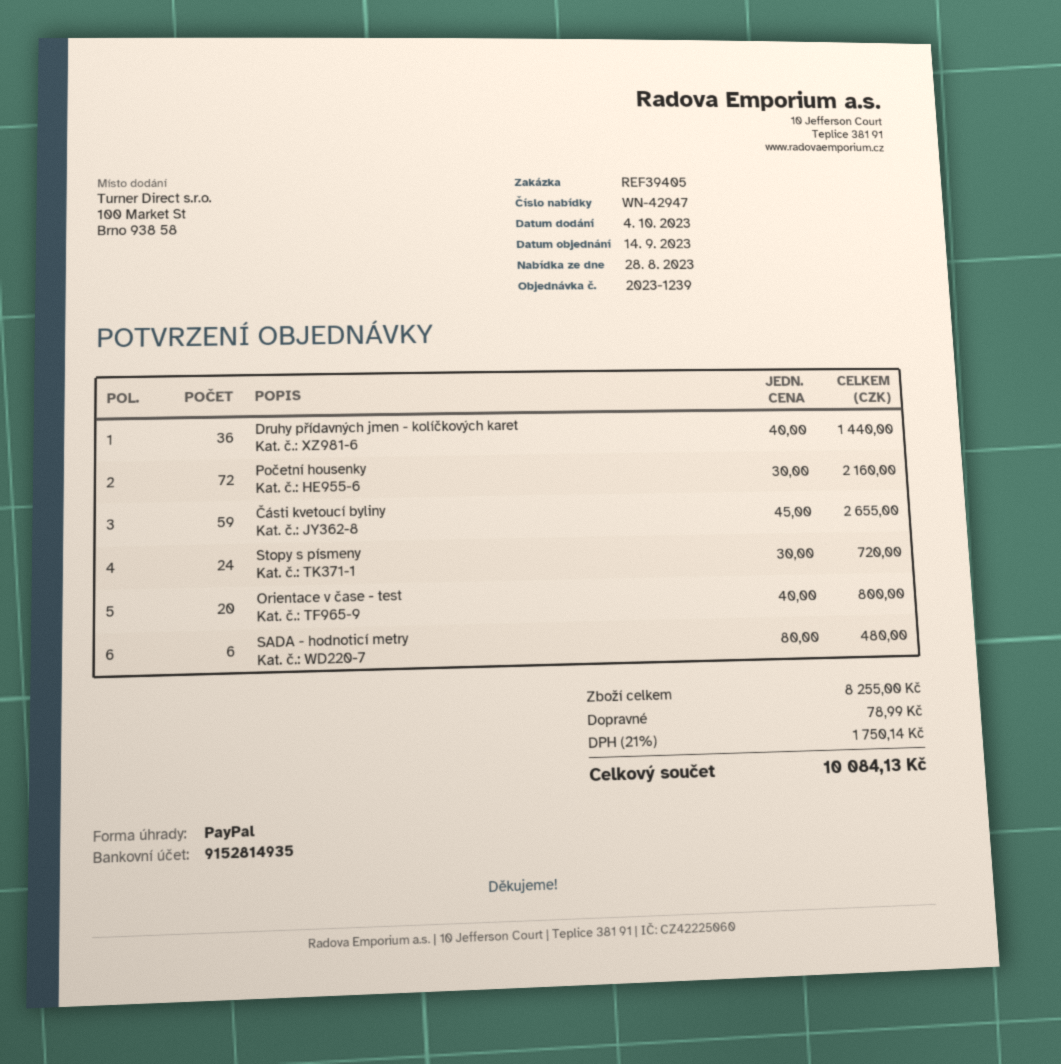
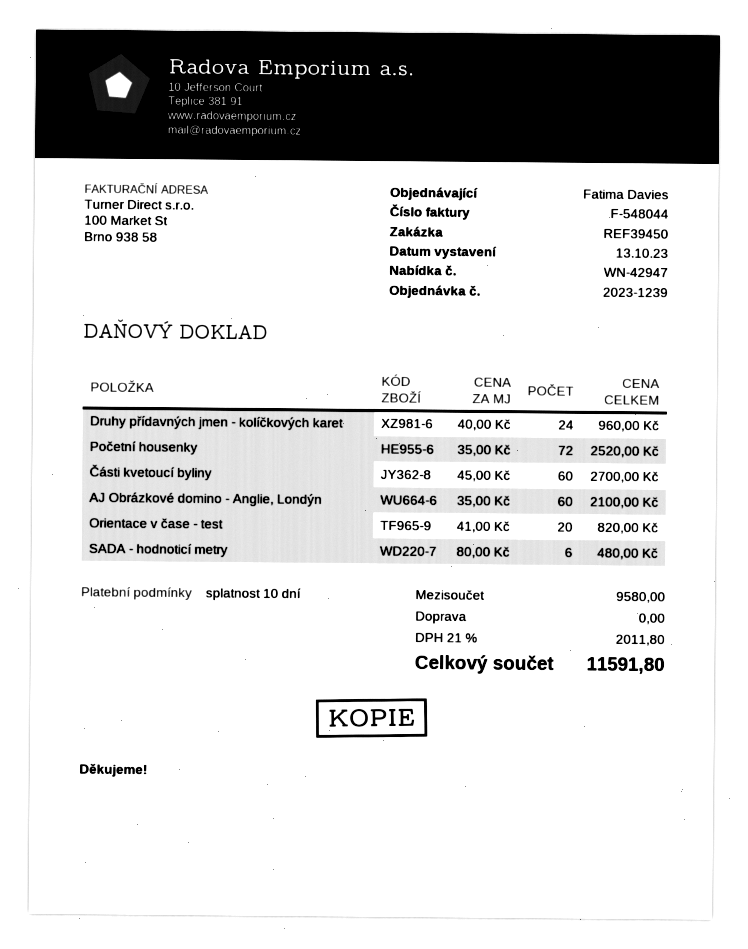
reference: REF39405 -> REF39450
Druhy přídavných jmen - kolíčkových karet: 36 x 40.00 = 1440.00 -> 24 x 40.00 = 960.00
Početní housenky: 72 x 30.00 = 2160.00 -> 72 x 35.00 = 2520.00
Části kvetoucí byliny: 59 x 45.00 = 2655.00 -> 60 x 45.00 = 2700.00
Stopy s písmeny: 24 x 30.00 = 720.00 -> none
Orientace v čase - test: 20 x 40.00 = 800.00 -> 20 x 41.00 = 820.00
AJ Obrázkové domino - Anglie, Londýn: none -> 60 x 35.00 = 2100.00
subtotal: 8255.00 -> 9580.00
shipping: 78.99 -> 0.00
tax: 21% = 1750.14 -> 21% = 2011.80
total: 10084.13 -> 11591.80

